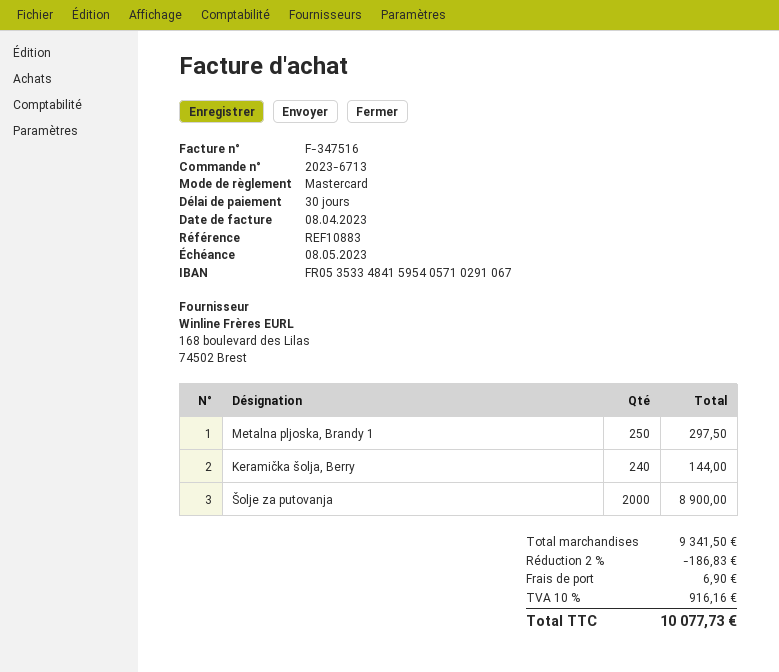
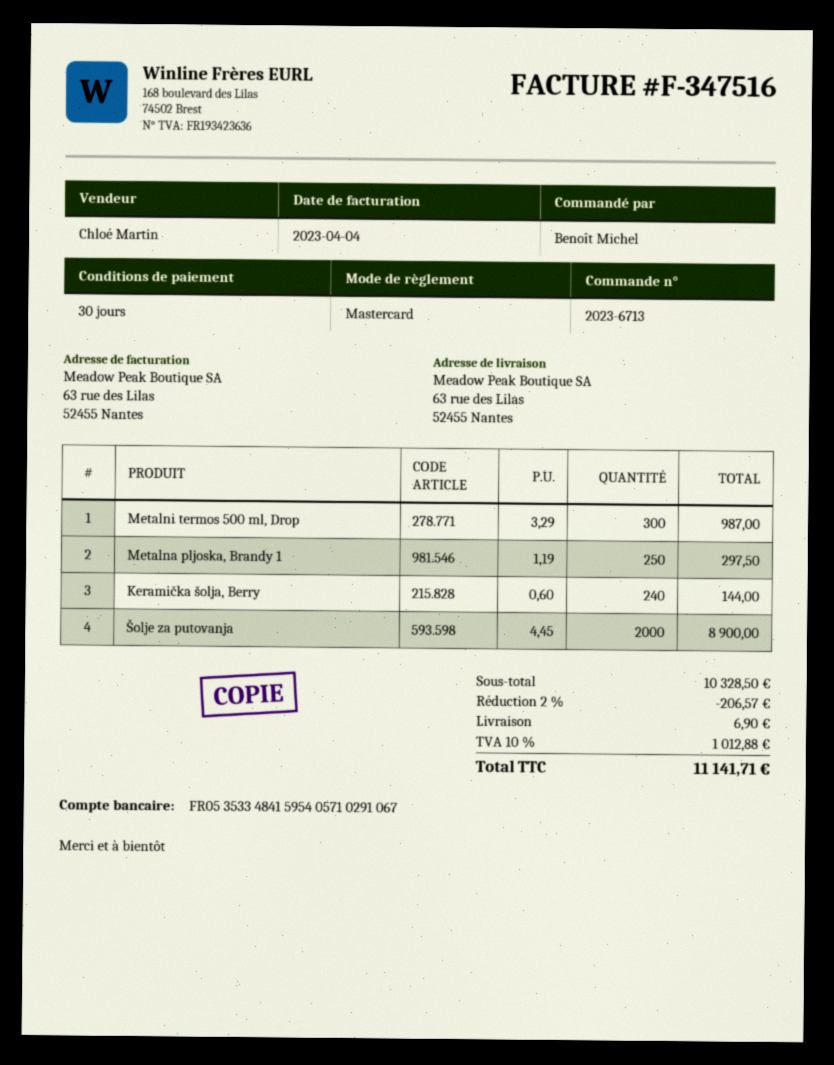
invoice date: 2023-04-08 -> 2023-04-04
Metalni termos 500 ml, Drop: none -> 300 for 987.00
subtotal: 9341.50 -> 10328.50
discount: 2% = 186.83 -> 2% = 206.57
tax: 10% = 916.16 -> 10% = 1012.88
total: 10077.73 -> 11141.71

